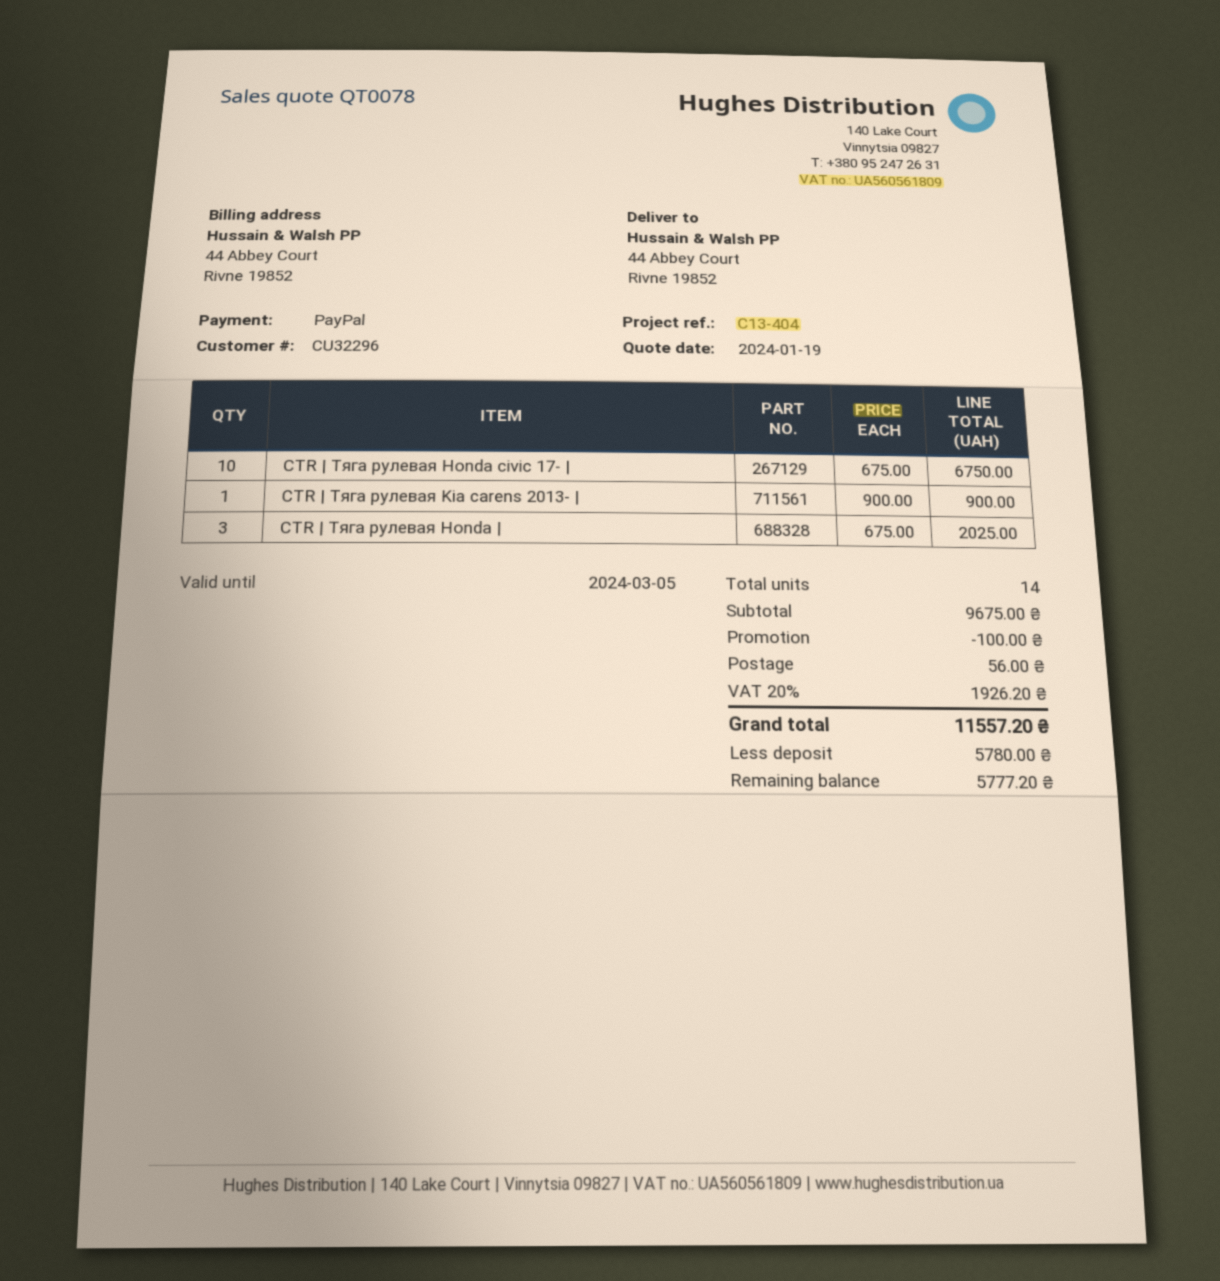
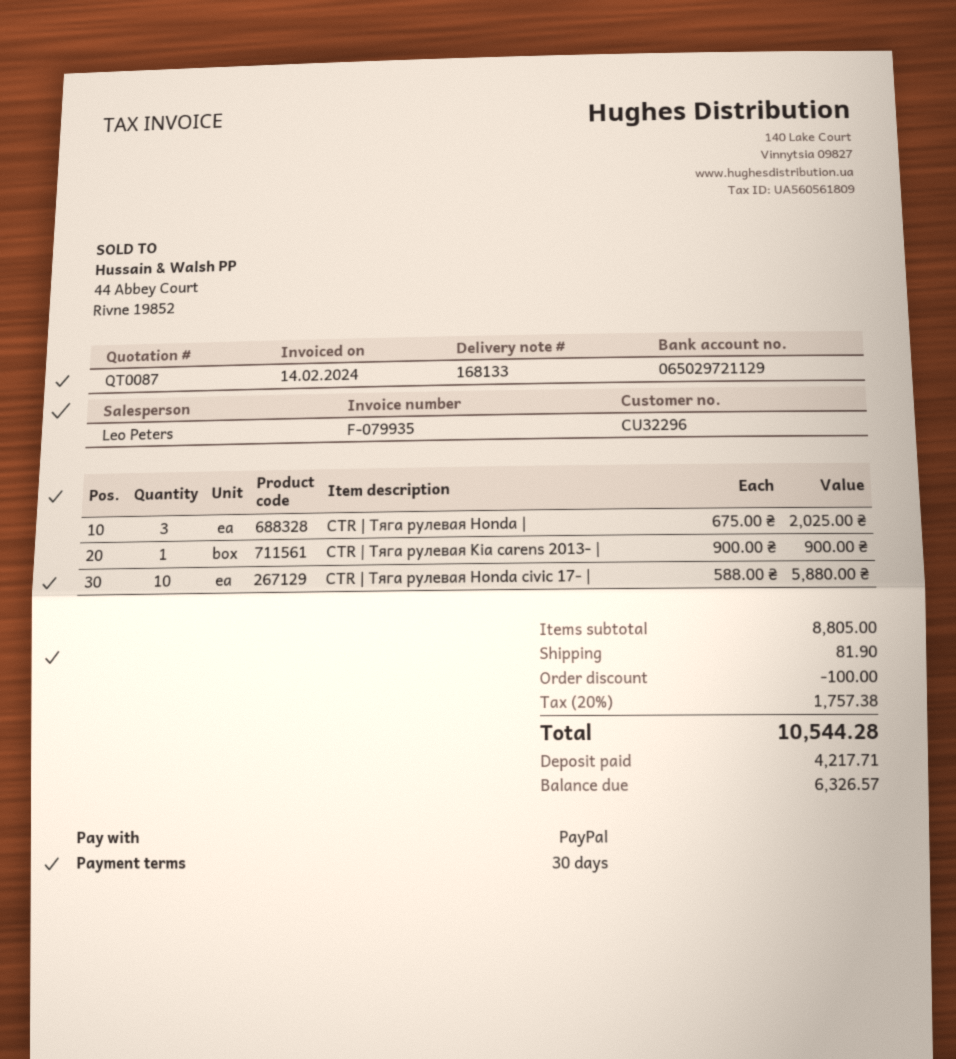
quote number: QT0078 -> QT0087
CTR | Тяга рулевая Honda civic 17- |: 10 x 675.00 = 6750.00 -> 10 x 588.00 = 5880.00
subtotal: 9675.00 -> 8805.00
shipping: 56.00 -> 81.90
tax: 20% = 1926.20 -> 20% = 1757.38
total: 11557.20 -> 10544.28
deposit: 5780.00 -> 4217.71
balance: 5777.20 -> 6326.57

